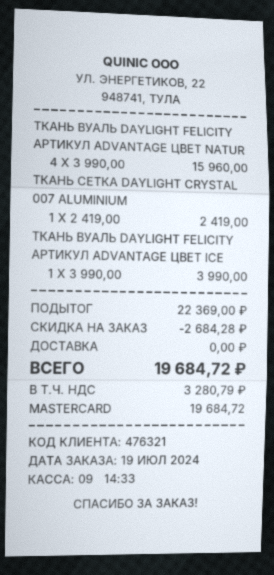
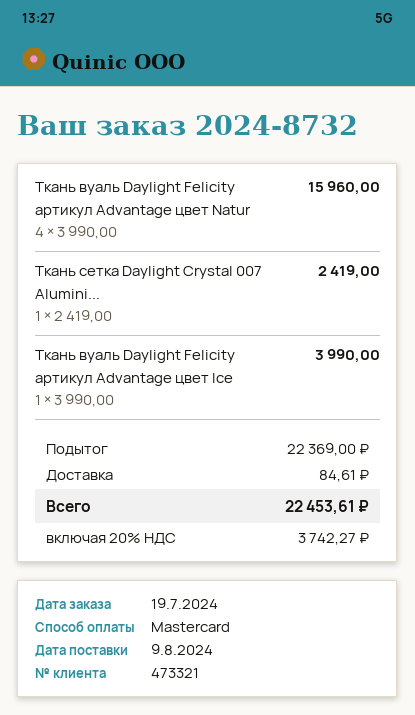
customer number: 476321 -> 473321
discount: 2684.28 -> none
shipping: 0.00 -> 84.61
tax: 3280.79 -> 3742.27
total: 19684.72 -> 22453.61

